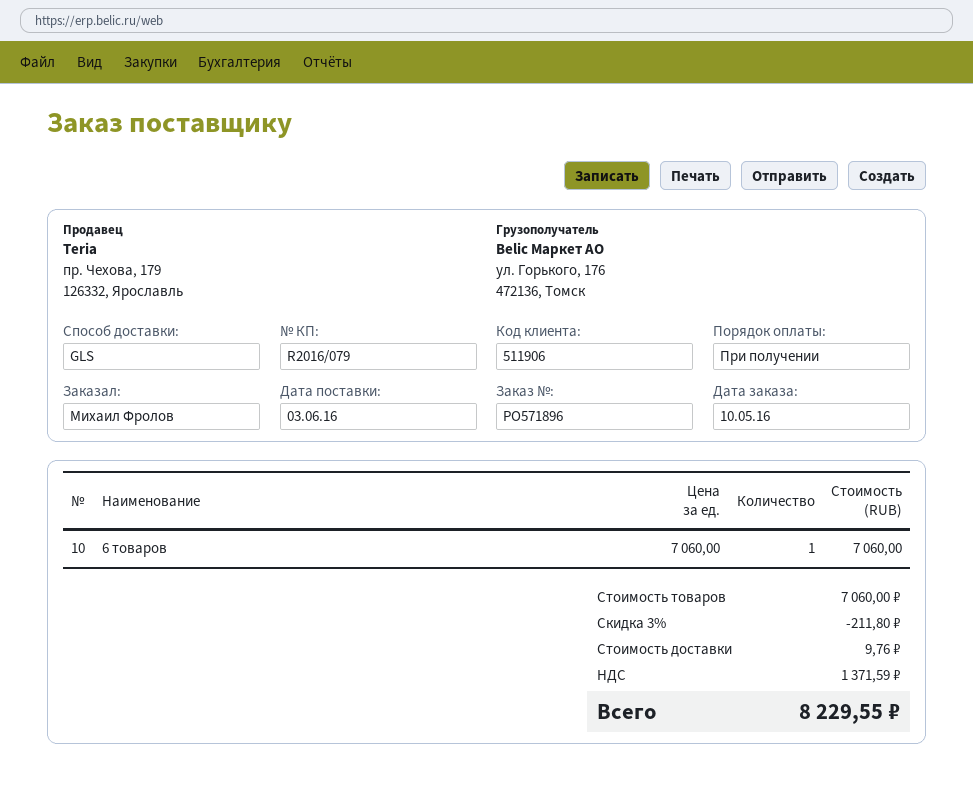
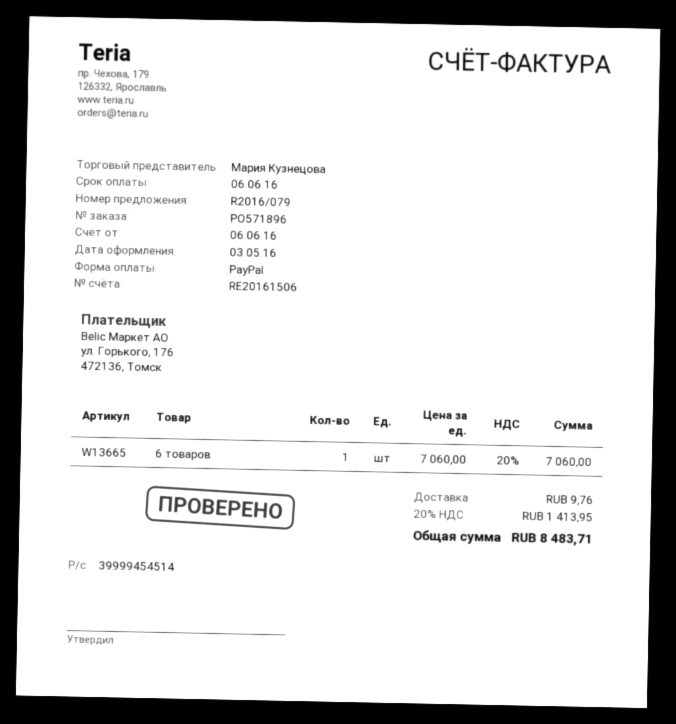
order date: 2016-05-10 -> 2016-05-03
discount: 3% = 211.80 -> none
tax: 1371.59 -> 1413.95
total: 8229.55 -> 8483.71

